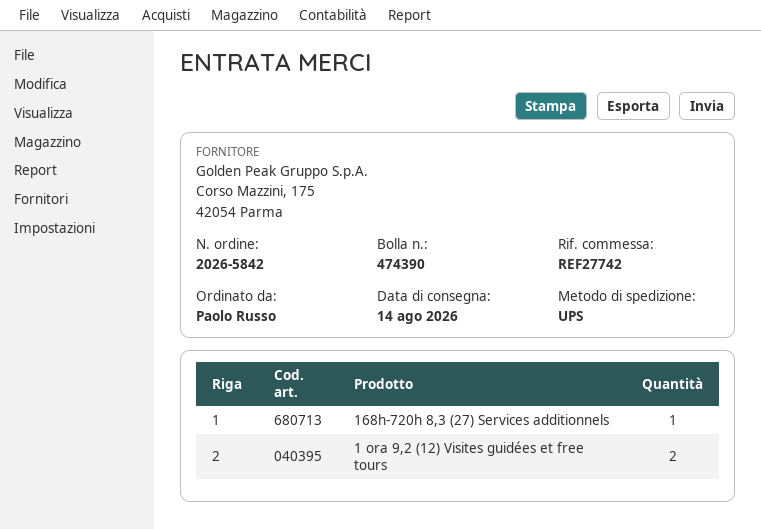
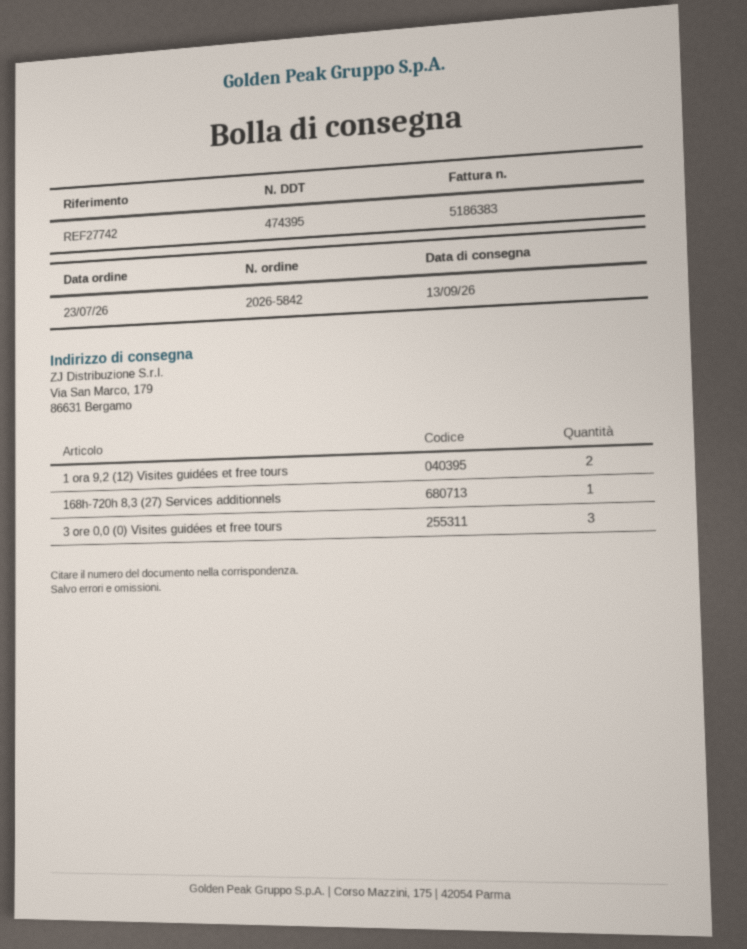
delivery note number: 474390 -> 474395
delivery date: 2026-08-14 -> 2026-09-13
3 ore 0,0 (0) Visites guidées et free tours: none -> 3

